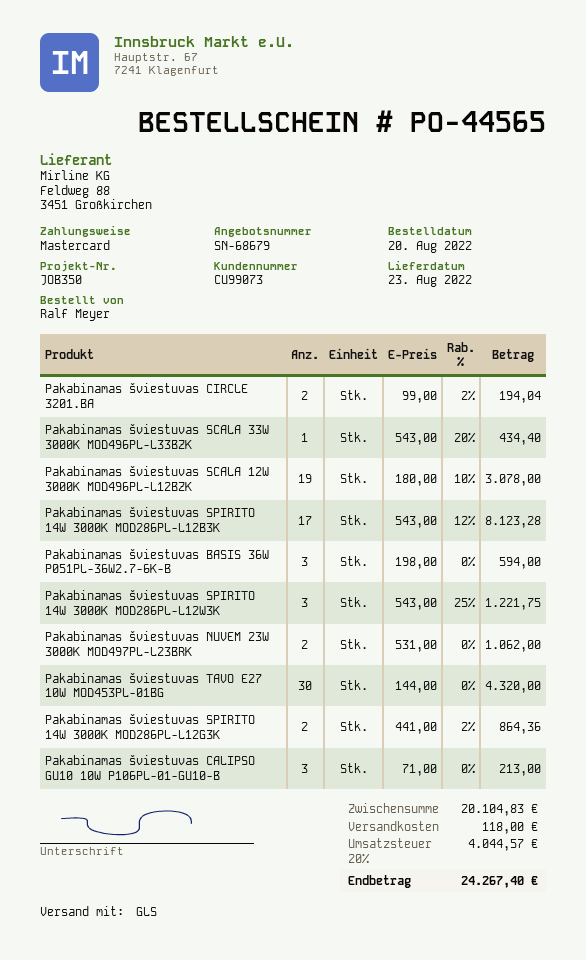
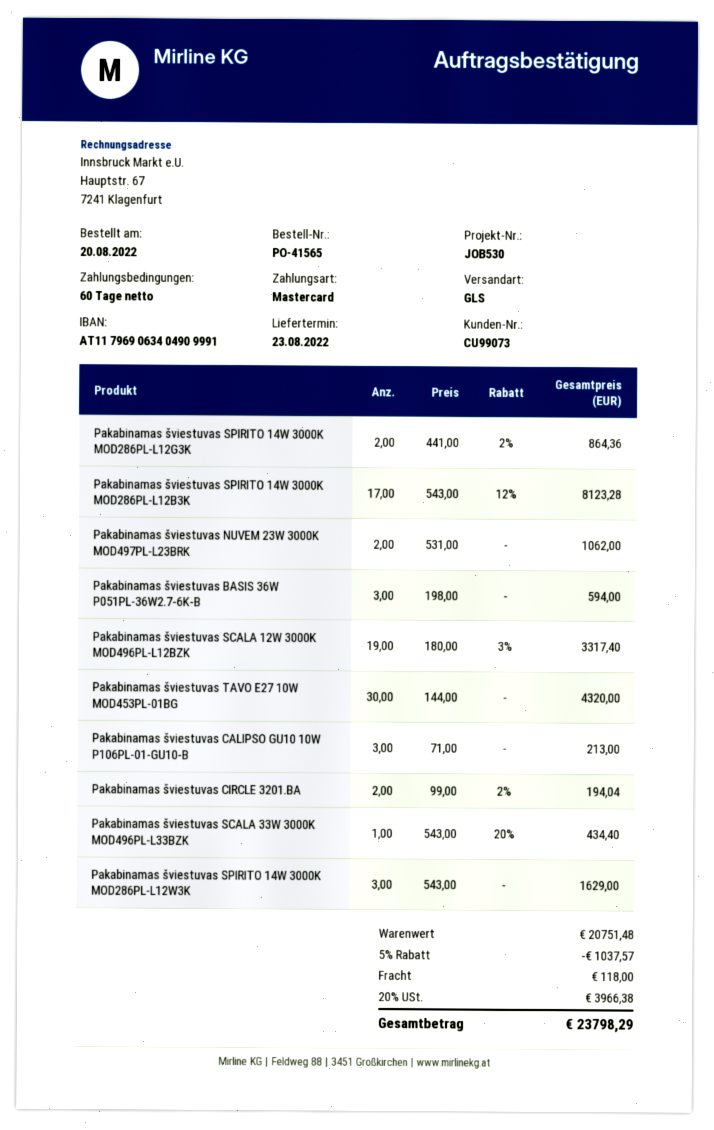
order number: PO-44565 -> PO-41565
reference: JOB350 -> JOB530
Pakabinamas šviestuvas SCALA 12W 3000K MOD496PL-L12BZK: 19 x 180.00 - 10% = 3078.00 -> 19 x 180.00 - 3% = 3317.40
Pakabinamas šviestuvas SPIRITO 14W 3000K MOD286PL-L12W3K: 3 x 543.00 - 25% = 1221.75 -> 3 x 543.00 = 1629.00
subtotal: 20104.83 -> 20751.48
discount: none -> 5% = 1037.57
tax: 20% = 4044.57 -> 20% = 3966.38
total: 24267.40 -> 23798.29

